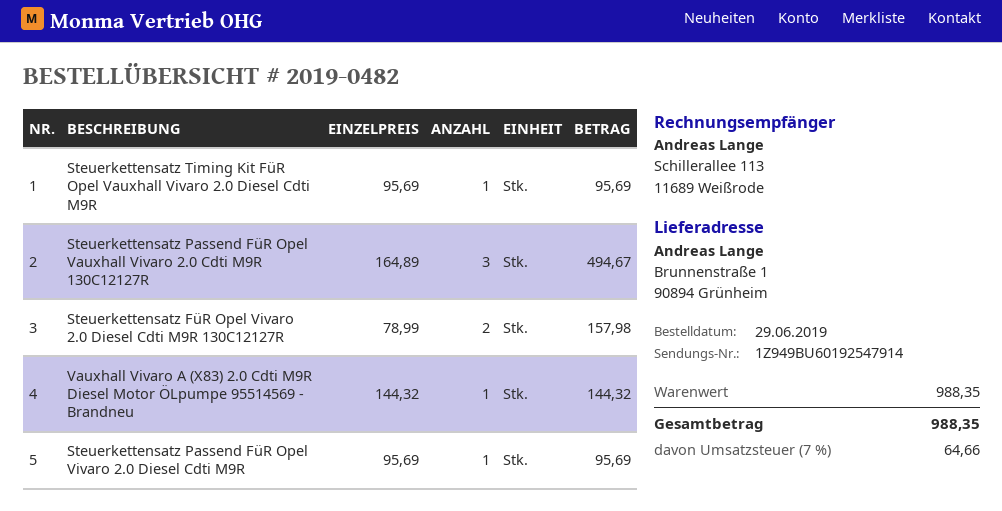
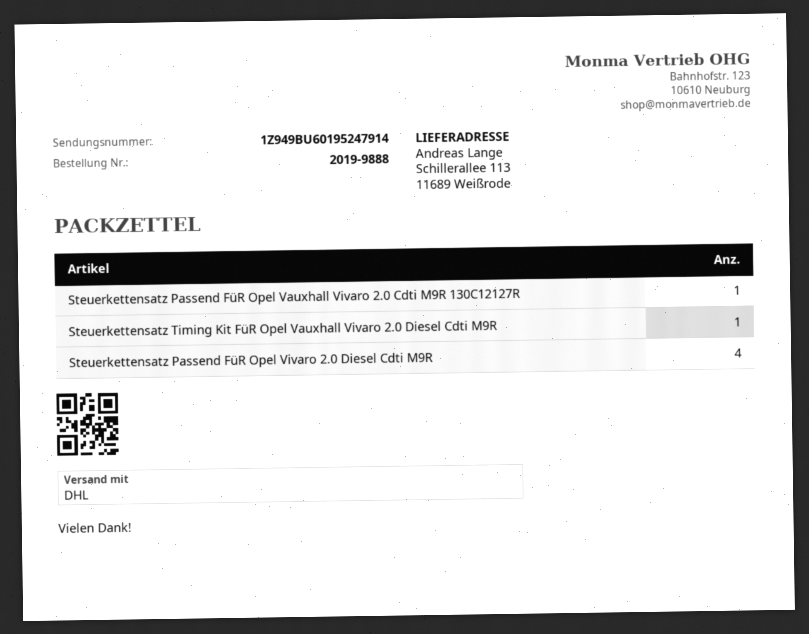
order number: 2019-0482 -> 2019-9888
tracking number: 1Z949BU60192547914 -> 1Z949BU60195247914
ship to: Brunnenstraße 1, 90894 Grünheim -> Schillerallee 113, 11689 Weißrode
Steuerkettensatz Passend FüR Opel Vauxhall Vivaro 2.0 Cdti M9R 130C12127R: 3 -> 1
Steuerkettensatz FüR Opel Vivaro 2.0 Diesel Cdti M9R 130C12127R: 2 -> none
Vauxhall Vivaro A (X83) 2.0 Cdti M9R Diesel Motor ÖLpumpe 95514569 - Brandneu: 1 -> none
Steuerkettensatz Passend FüR Opel Vivaro 2.0 Diesel Cdti M9R: 1 -> 4

